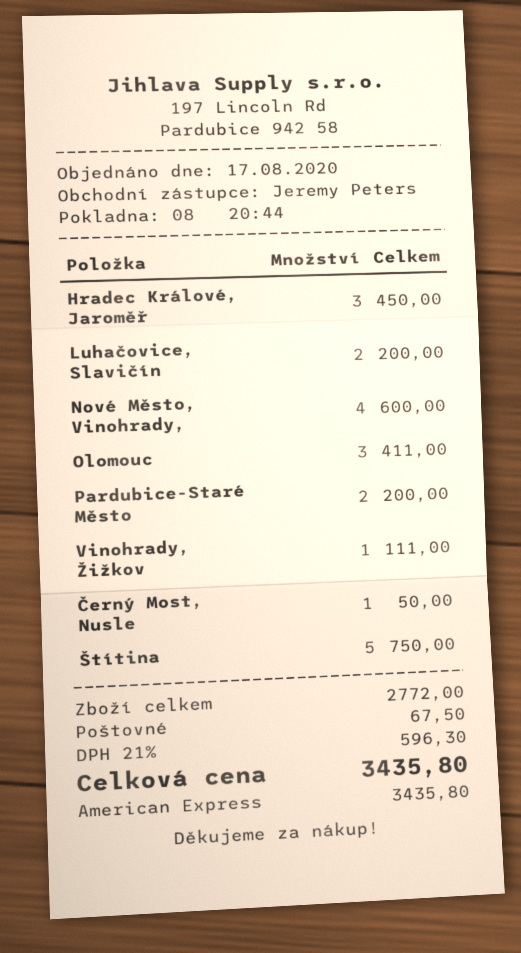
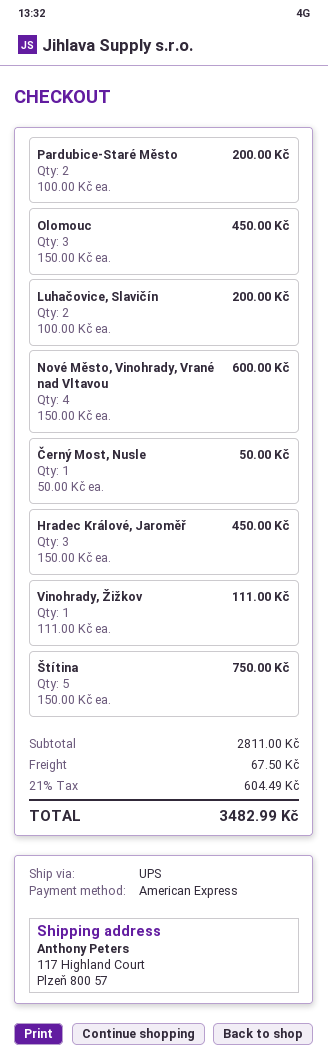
Olomouc: 3 for 411.00 -> 3 for 450.00
subtotal: 2772.00 -> 2811.00
tax: 21% = 596.30 -> 21% = 604.49
total: 3435.80 -> 3482.99

